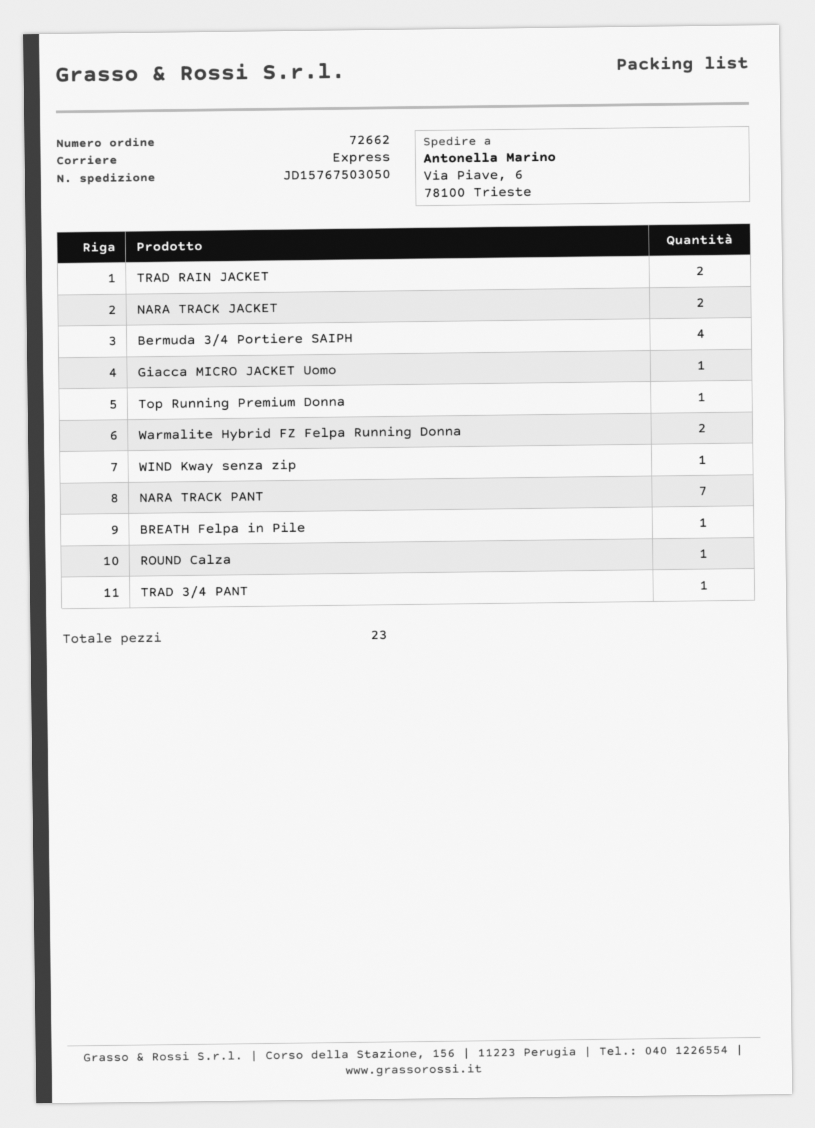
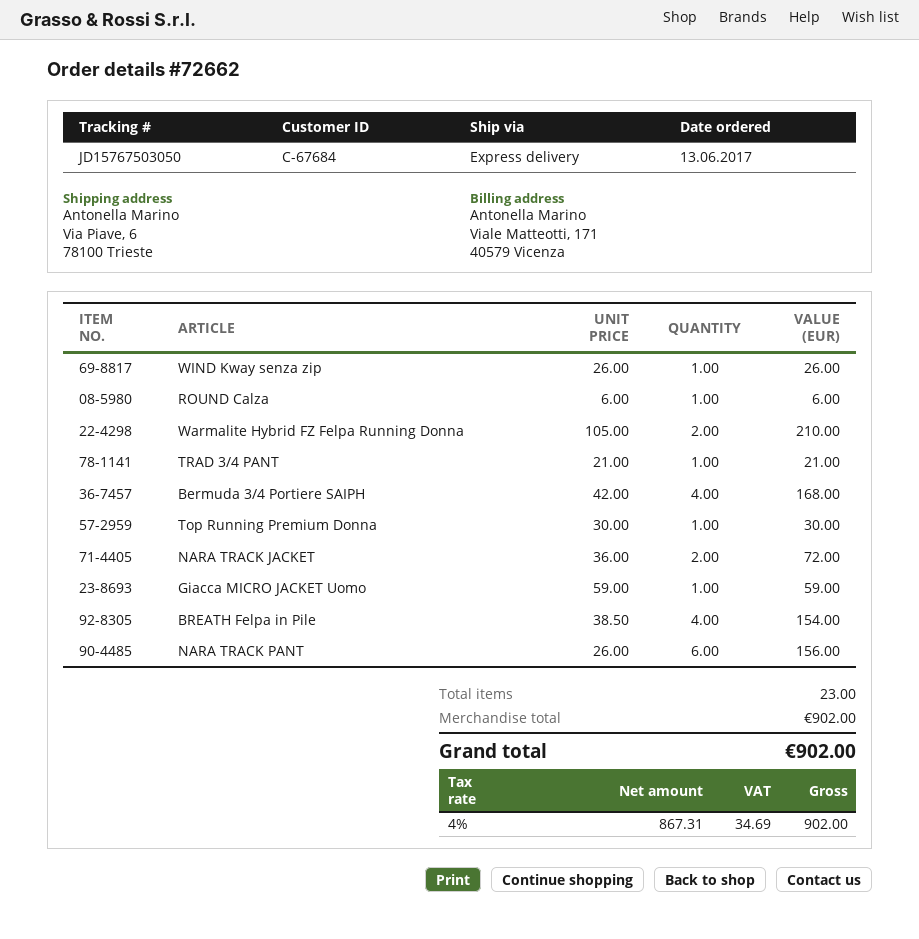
TRAD RAIN JACKET: 2 -> none
NARA TRACK PANT: 7 -> 6
BREATH Felpa in Pile: 1 -> 4

